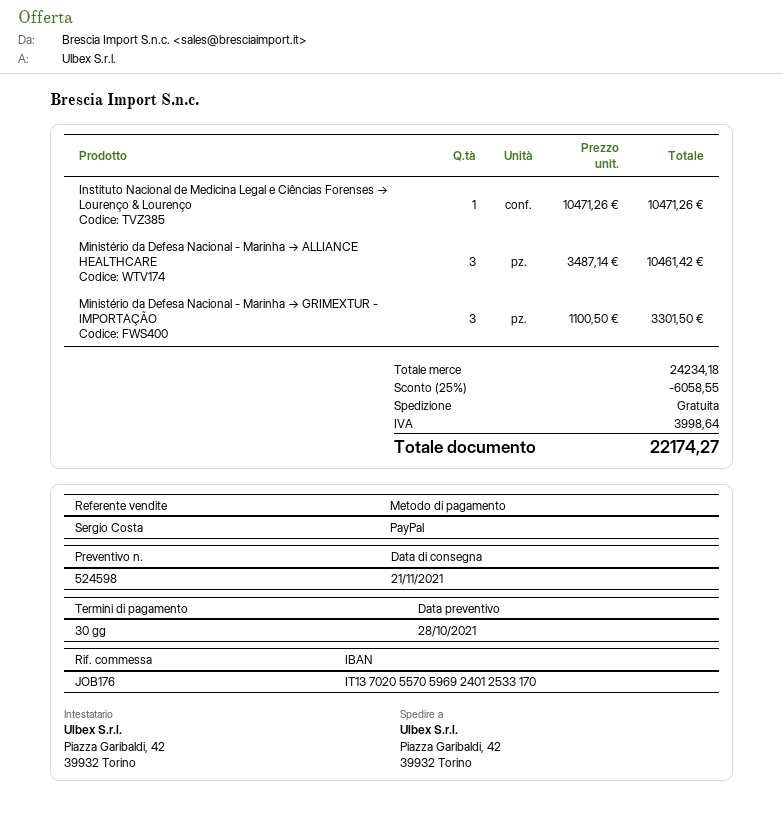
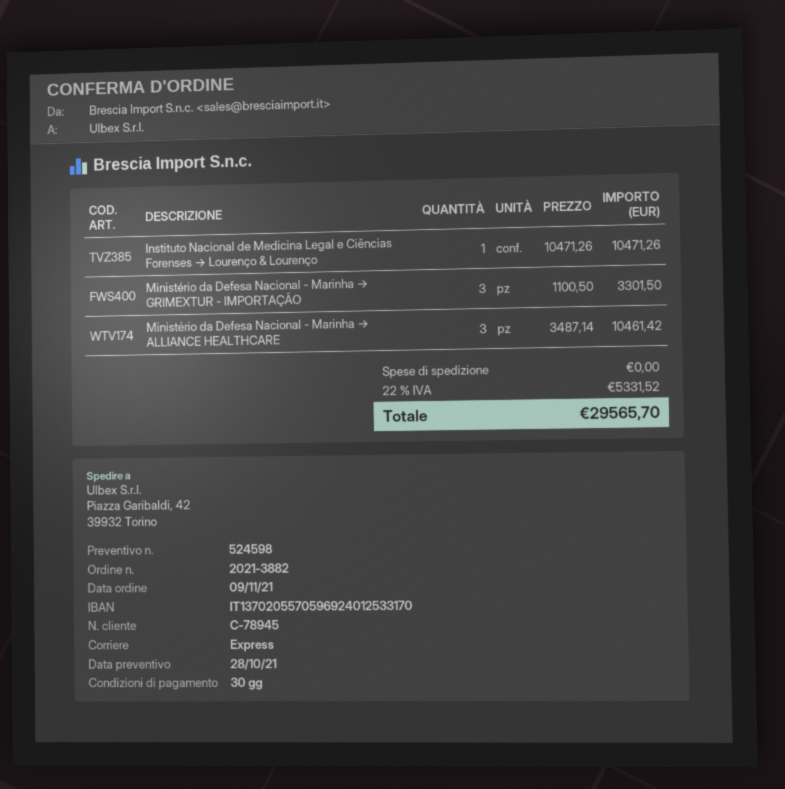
discount: 25% = 6058.55 -> none
tax: 3998.64 -> 5331.52
total: 22174.27 -> 29565.70

